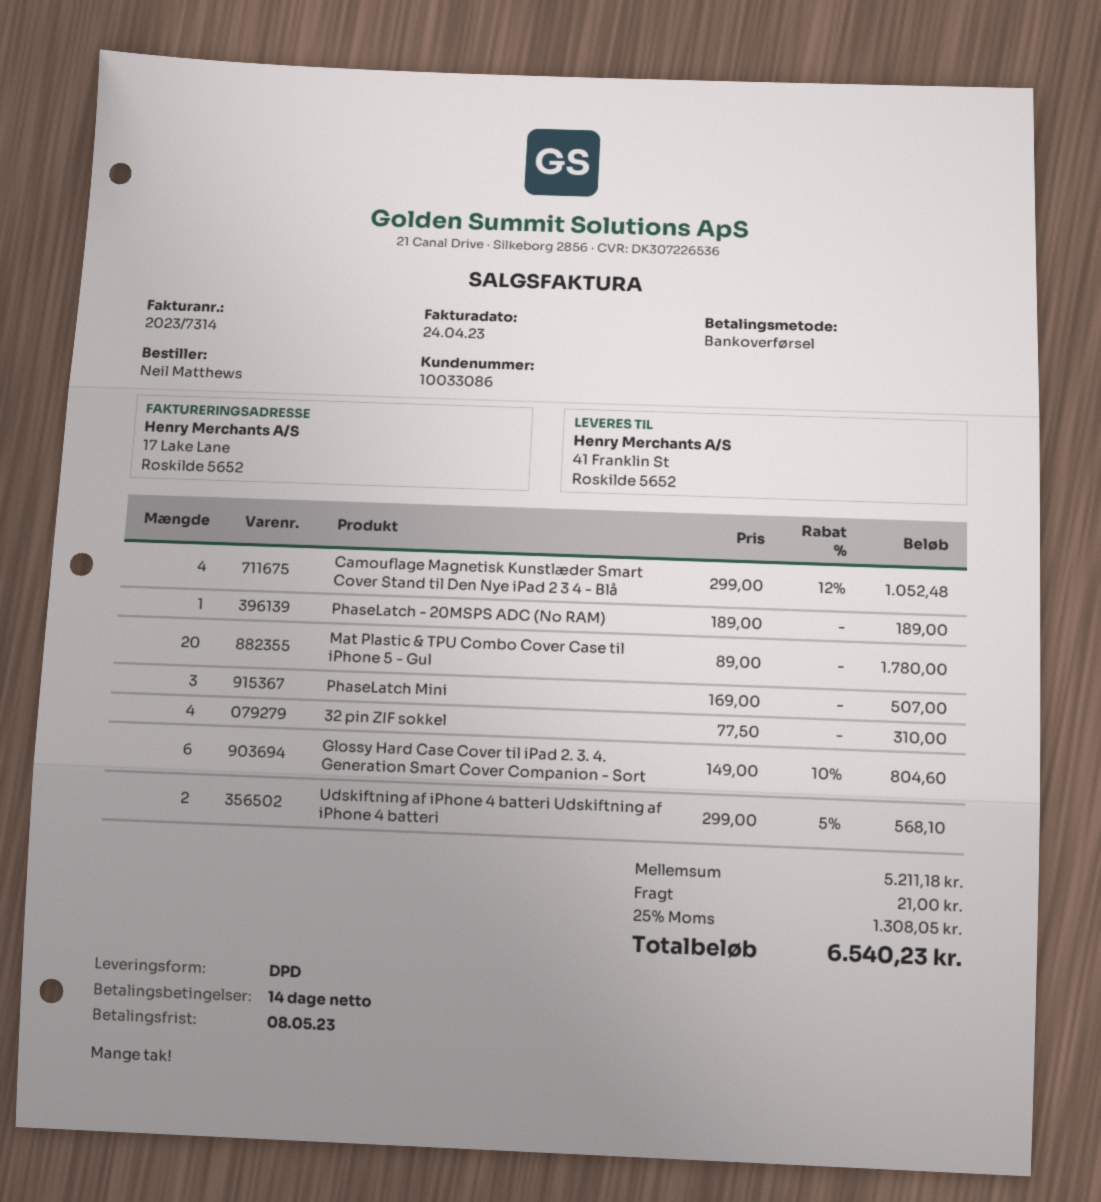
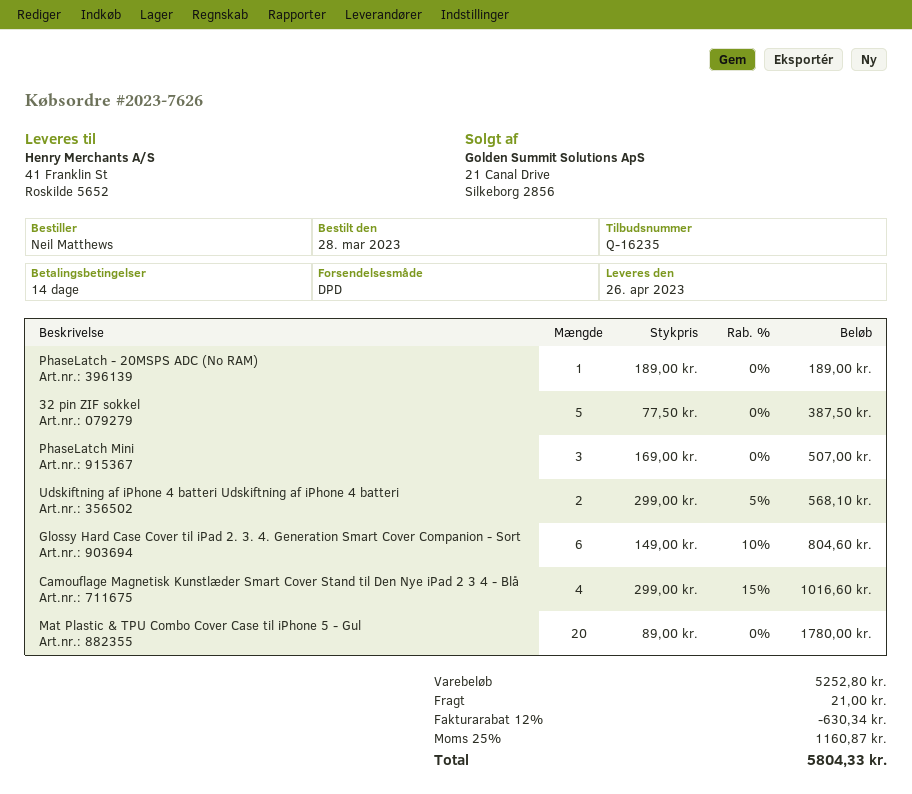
Camouflage Magnetisk Kunstlæder Smart Cover Stand til Den Nye iPad 2 3 4 - Blå: 4 x 299.00 - 12% = 1052.48 -> 4 x 299.00 - 15% = 1016.60
32 pin ZIF sokkel: 4 x 77.50 = 310.00 -> 5 x 77.50 = 387.50
subtotal: 5211.18 -> 5252.80
discount: none -> 12% = 630.34
tax: 25% = 1308.05 -> 25% = 1160.87
total: 6540.23 -> 5804.33

